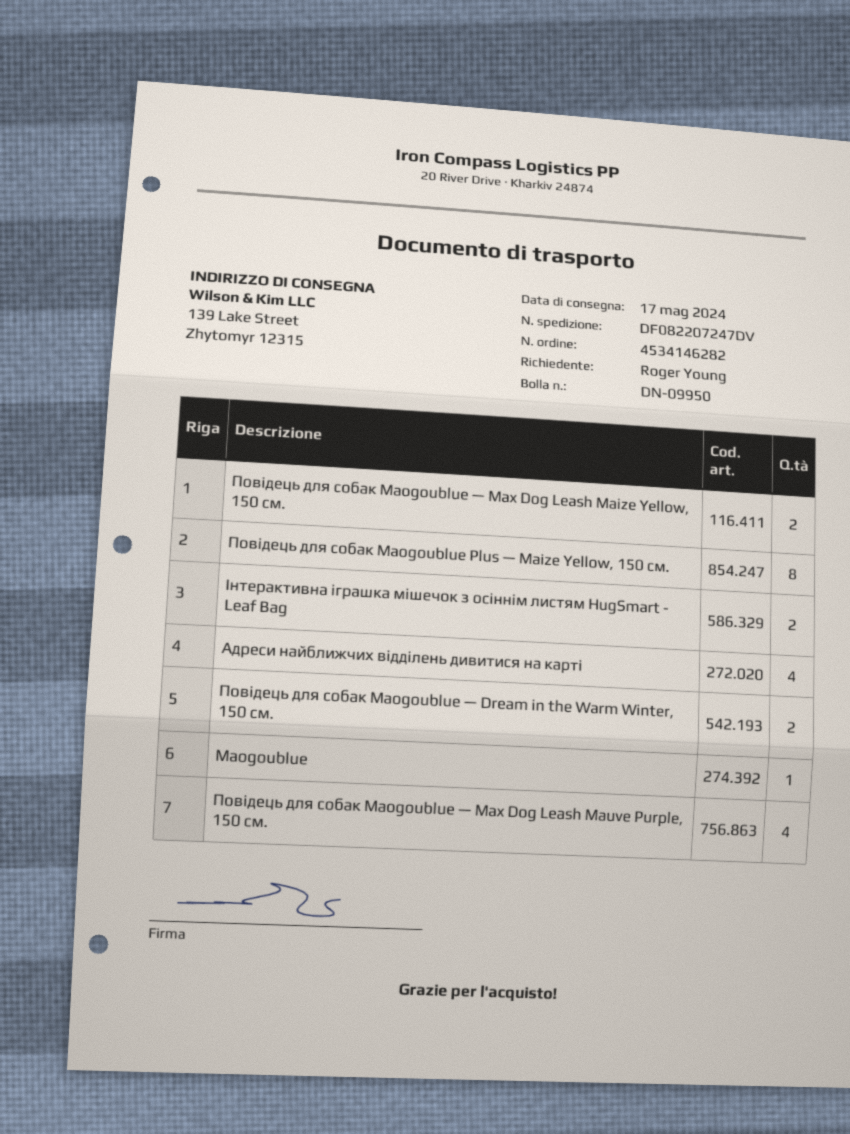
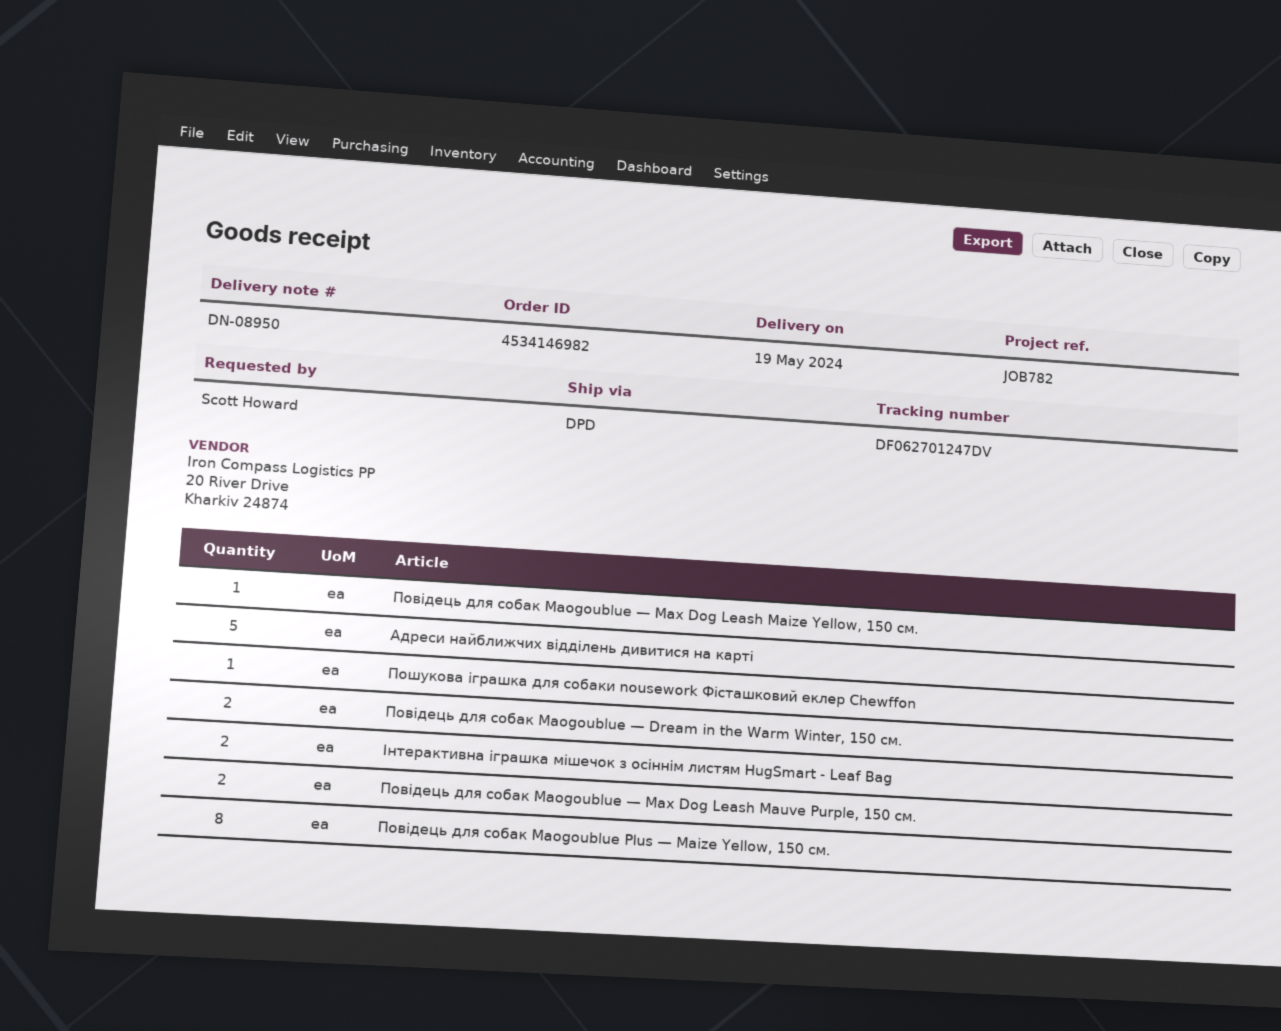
order number: 4534146282 -> 4534146982
delivery note number: DN-09950 -> DN-08950
delivery date: 2024-05-17 -> 2024-05-19
ordered by: Roger Young -> Scott Howard
tracking number: DF082207247DV -> DF062701247DV
Повідець для собак Maogoublue — Max Dog Leash Maize Yellow, 150 см.: 2 -> 1
Адреси найближчих відділень дивитися на карті: 4 -> 5
Maogoublue: 1 -> none
Повідець для собак Maogoublue — Max Dog Leash Mauve Purple, 150 см.: 4 -> 2
Пошукова іграшка для собаки nousework Фісташковий еклер Chewffon: none -> 1

